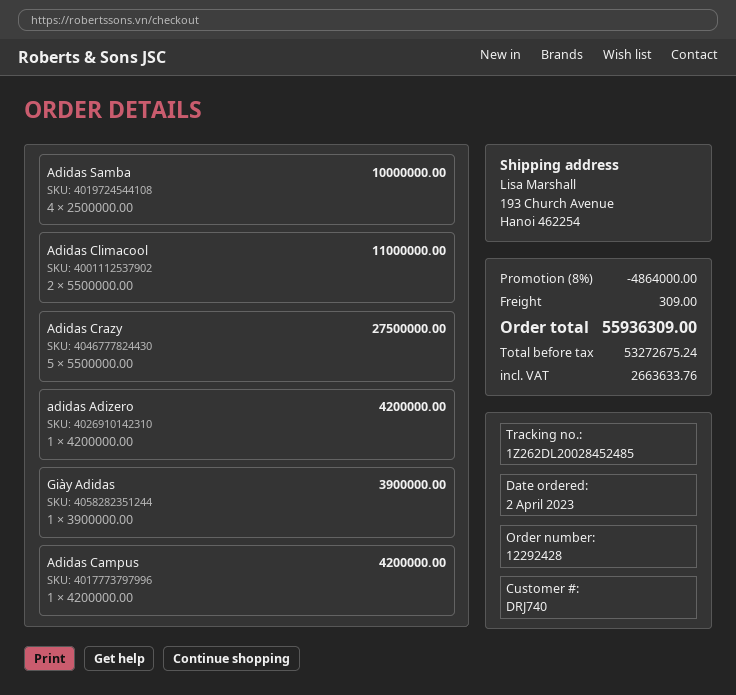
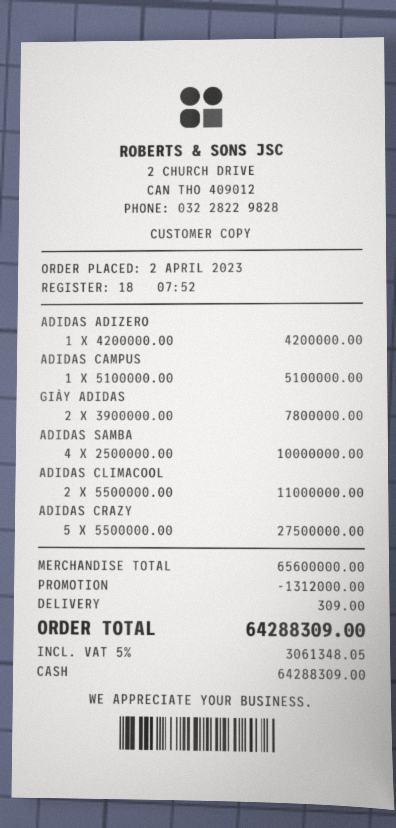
Giày Adidas: 1 x 3900000.00 = 3900000.00 -> 2 x 3900000.00 = 7800000.00
Adidas Campus: 1 x 4200000.00 = 4200000.00 -> 1 x 5100000.00 = 5100000.00
discount: 4864000.00 -> 1312000.00
tax: 2663633.76 -> 3061348.05
total: 55936309.00 -> 64288309.00

